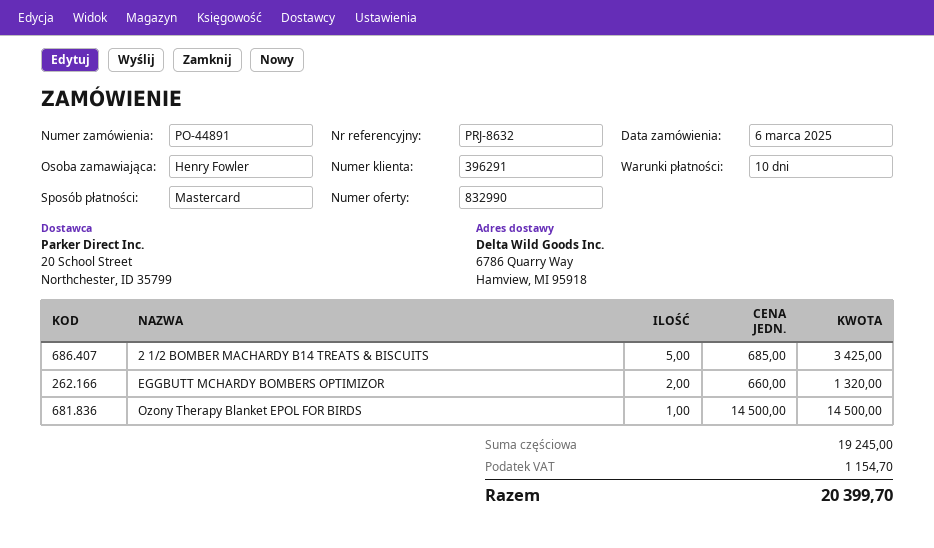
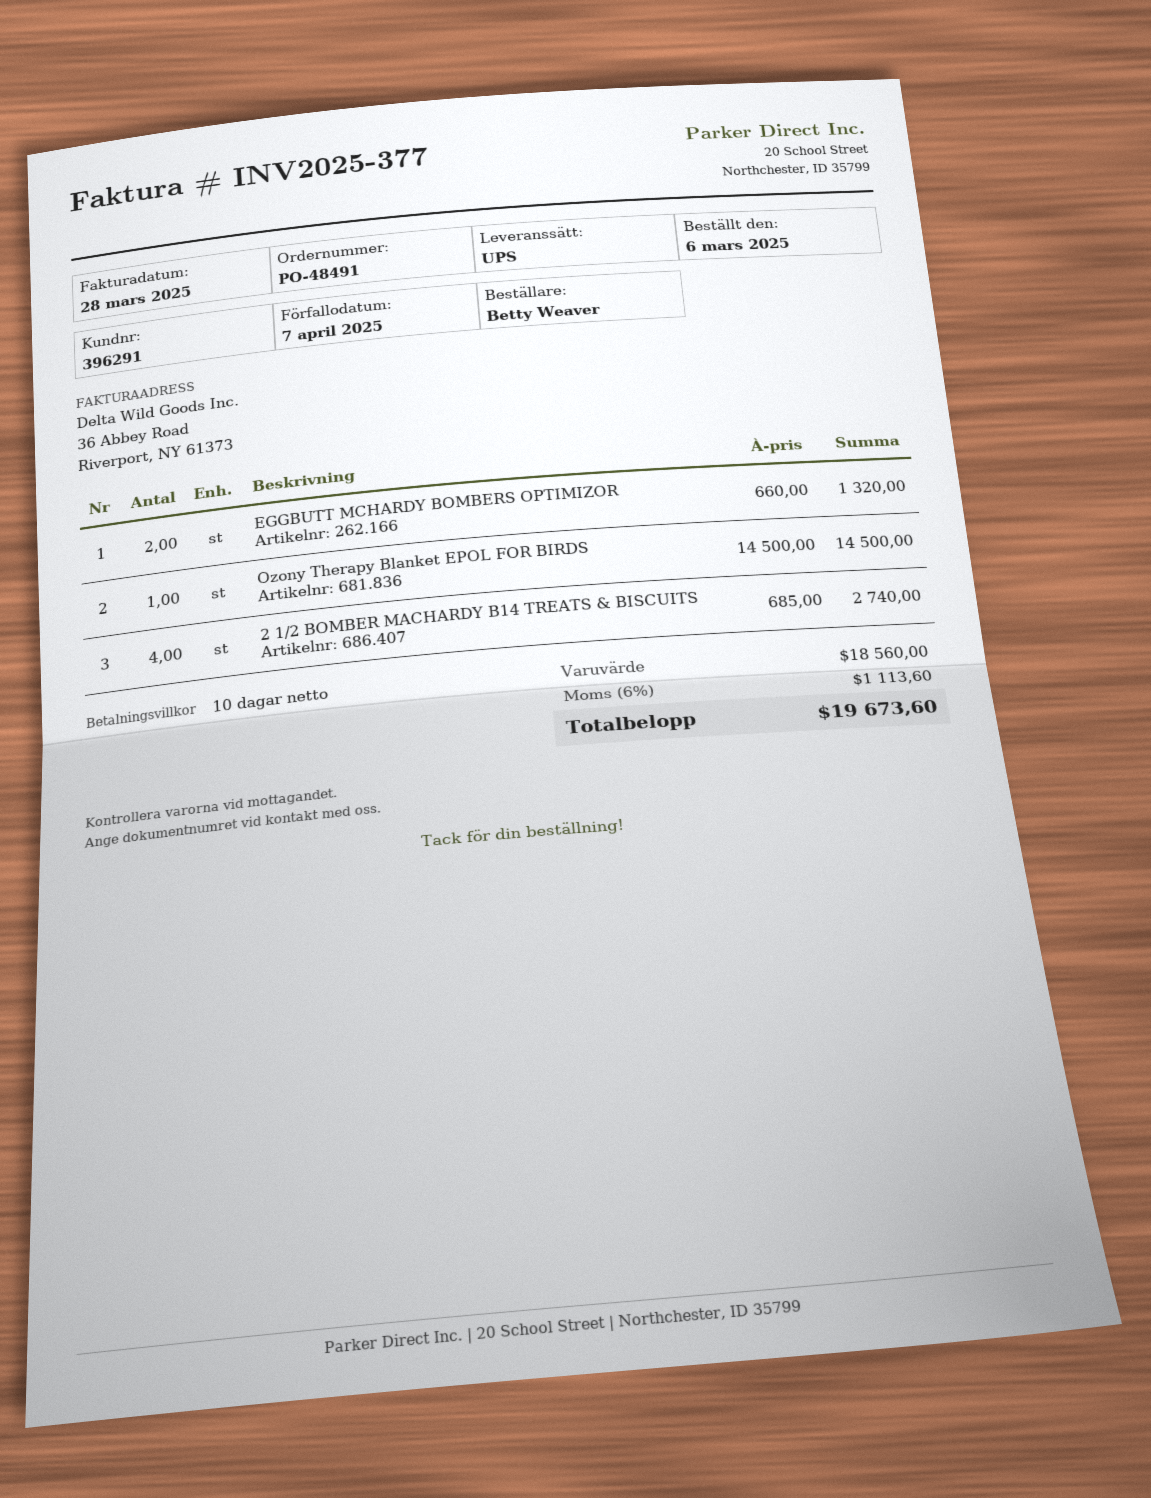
order number: PO-44891 -> PO-48491
ordered by: Henry Fowler -> Betty Weaver
2 1/2 BOMBER MACHARDY B14 TREATS & BISCUITS: 5 x 685.00 = 3425.00 -> 4 x 685.00 = 2740.00
subtotal: 19245.00 -> 18560.00
tax: 1154.70 -> 1113.60
total: 20399.70 -> 19673.60

